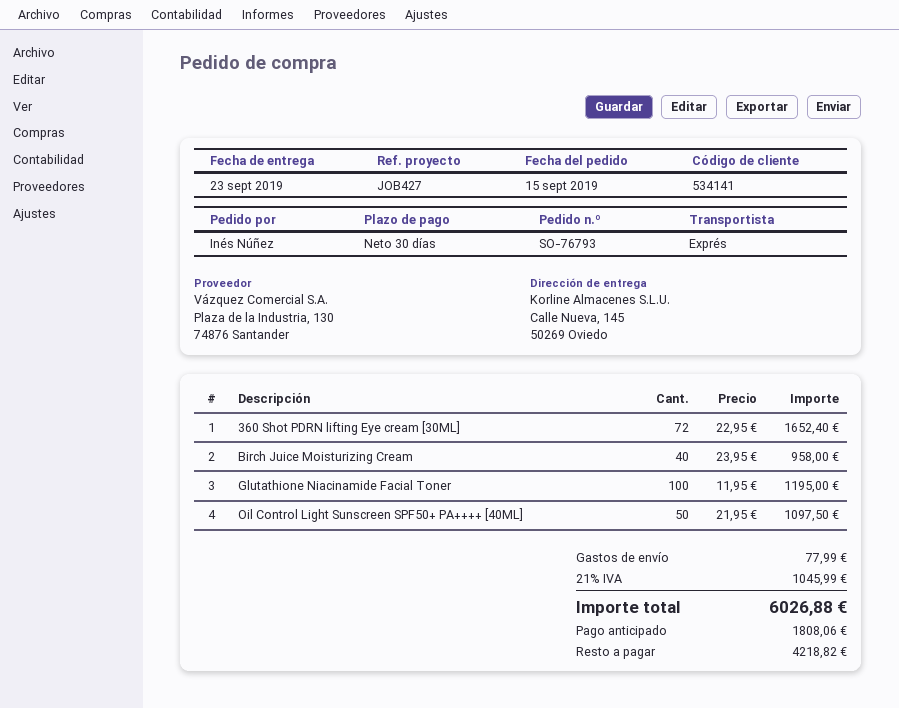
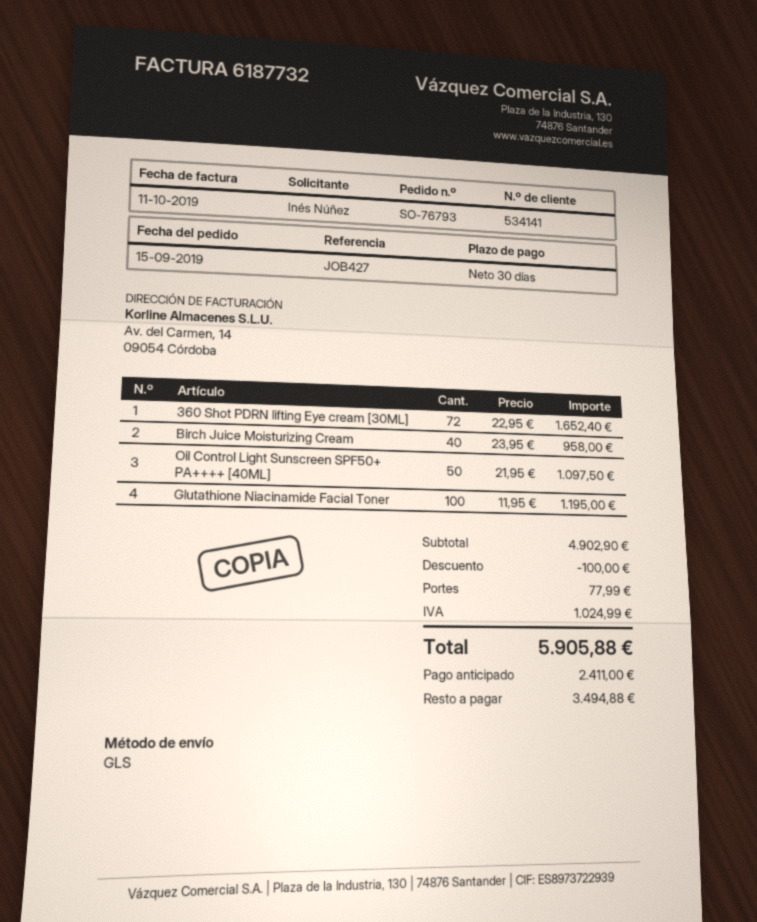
shipping method: express -> GLS
discount: none -> 100.00
tax: 1045.99 -> 1024.99
total: 6026.88 -> 5905.88
deposit: 1808.06 -> 2411.00
balance: 4218.82 -> 3494.88

